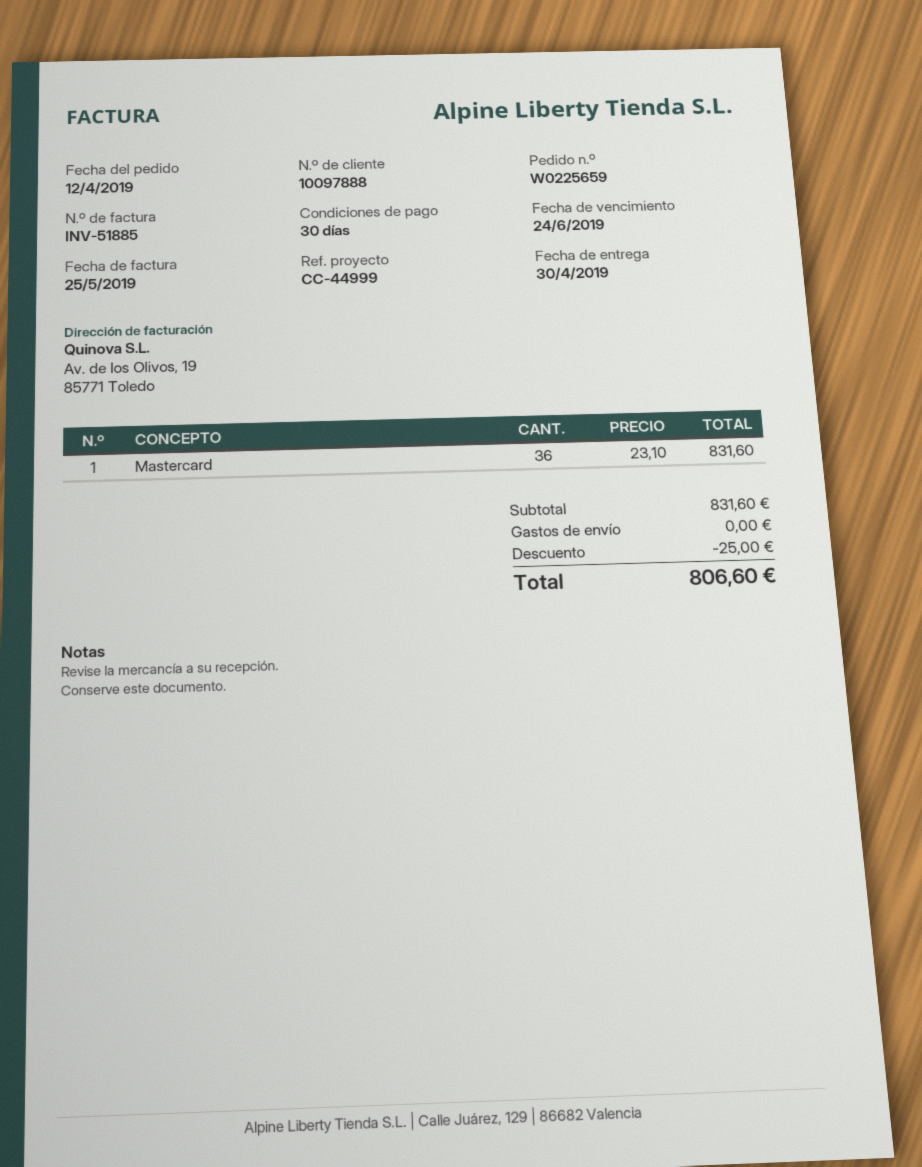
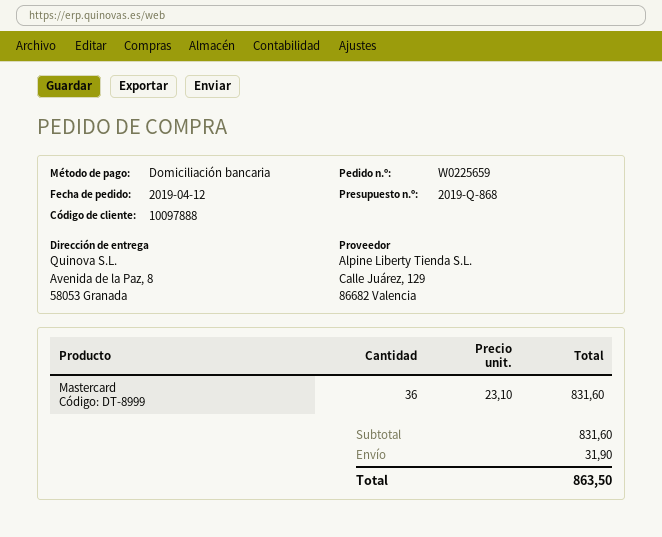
discount: 25.00 -> none
shipping: 0.00 -> 31.90
total: 806.60 -> 863.50

